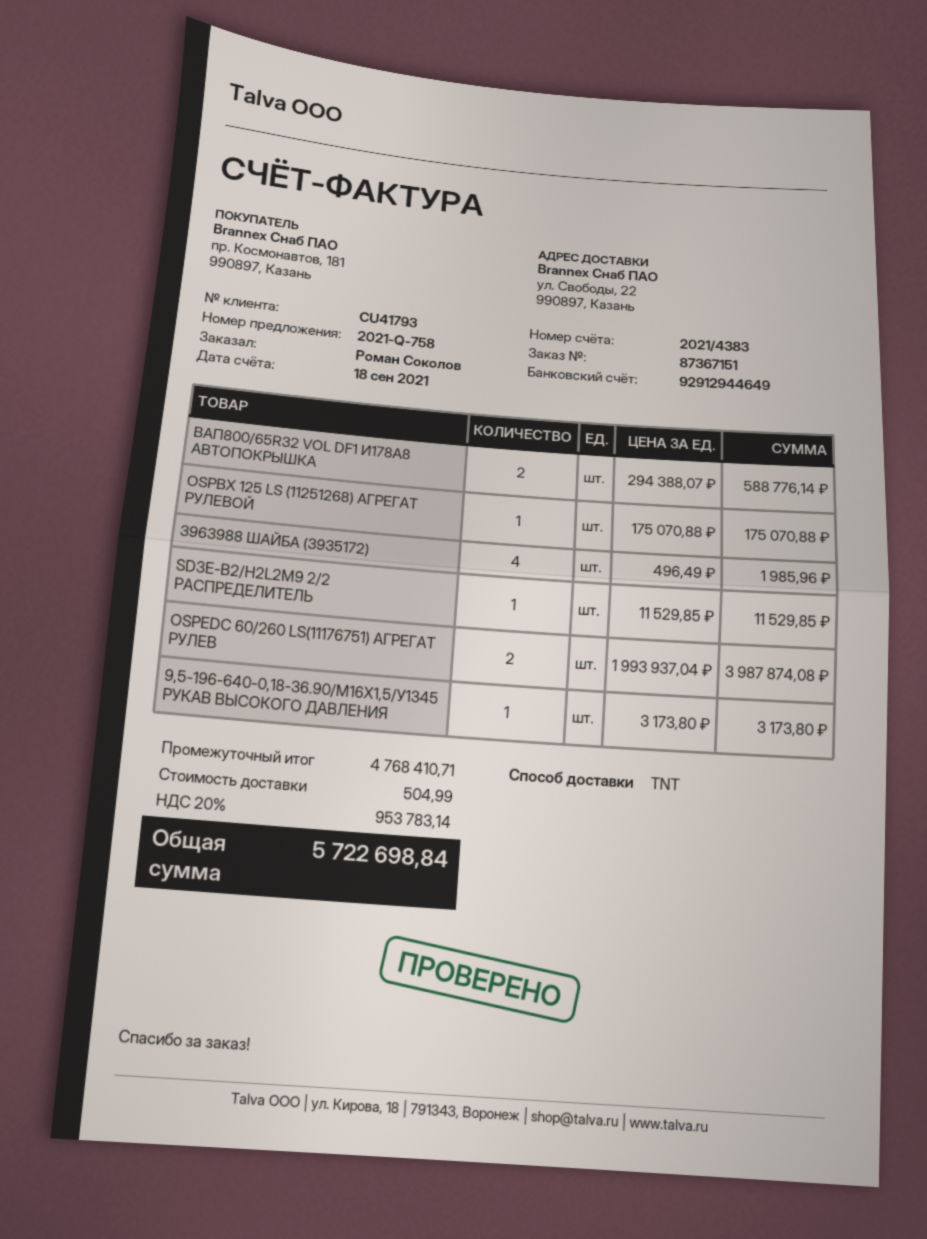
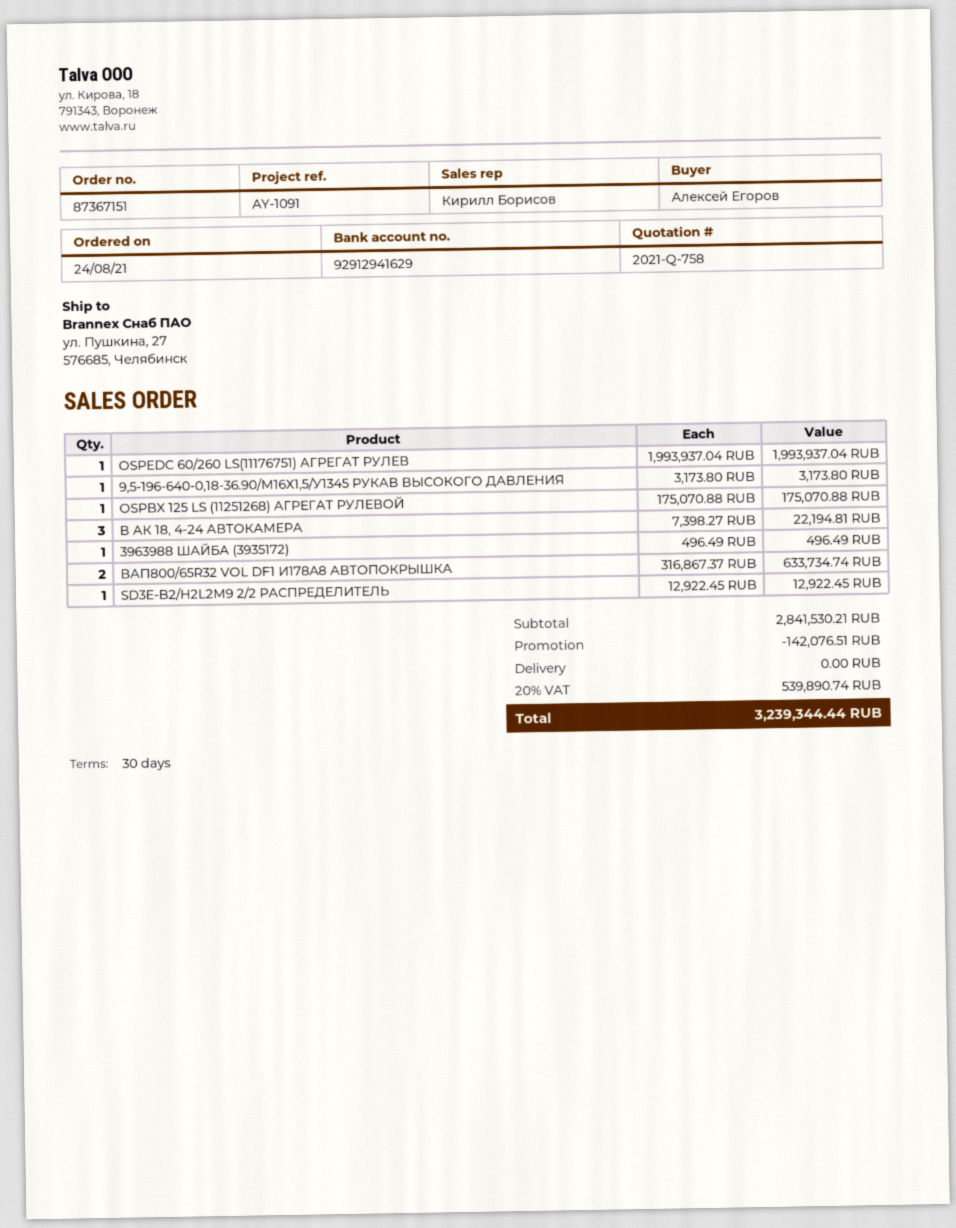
ordered by: Роман Соколов -> Алексей Егоров
bank account: 92912944649 -> 92912941629
ship to: ул. Свободы, 22, 990897, Казань -> ул. Пушкина, 27, 576685, Челябинск
ВАП800/65R32 VOL DF1 И178A8 АВТОПОКРЫШКА: 2 x 294388.07 = 588776.14 -> 2 x 316867.37 = 633734.74
3963988 ШАЙБА (3935172): 4 x 496.49 = 1985.96 -> 1 x 496.49 = 496.49
SD3E-B2/H2L2M9 2/2 РАСПРЕДЕЛИТЕЛЬ: 1 x 11529.85 = 11529.85 -> 1 x 12922.45 = 12922.45
OSPEDC 60/260 LS(11176751) АГРЕГАТ РУЛЕВ: 2 x 1993937.04 = 3987874.08 -> 1 x 1993937.04 = 1993937.04
В АК 18, 4-24 АВТОКАМЕРА: none -> 3 x 7398.27 = 22194.81
subtotal: 4768410.71 -> 2841530.21
discount: none -> 142076.51
shipping: 504.99 -> 0.00
tax: 20% = 953783.14 -> 20% = 539890.74
total: 5722698.84 -> 3239344.44

